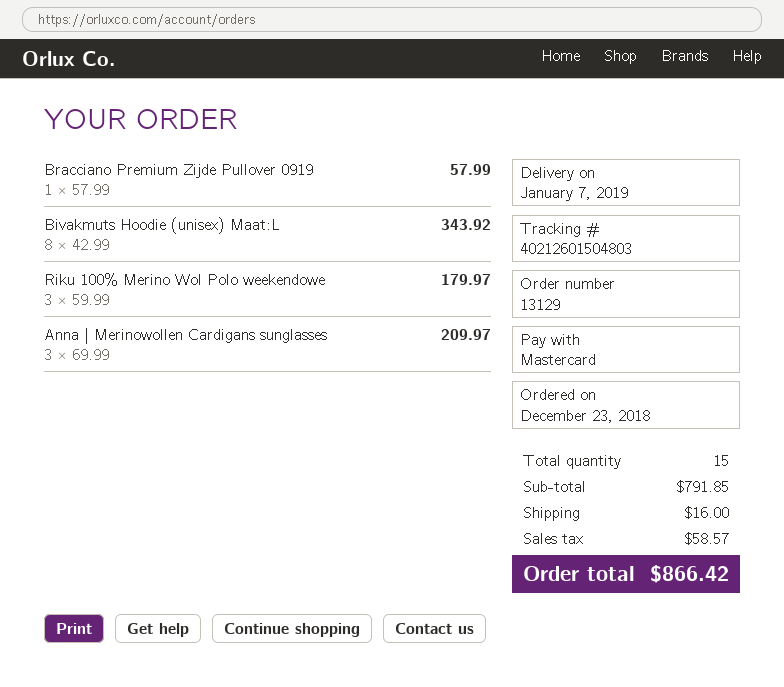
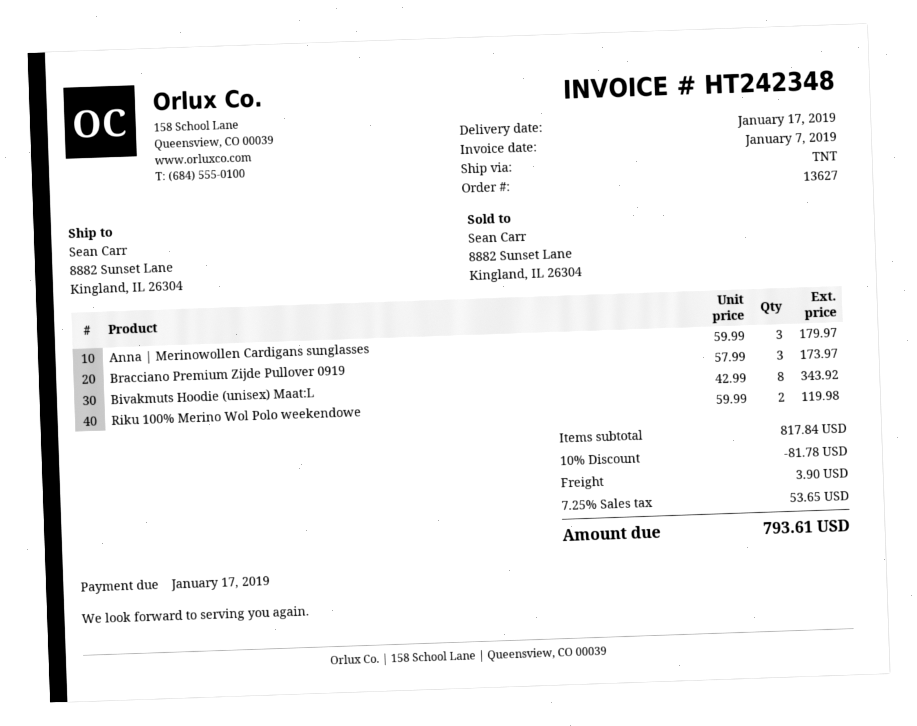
order number: 13129 -> 13627
delivery date: 2019-01-07 -> 2019-01-17
Bracciano Premium Zijde Pullover 0919: 1 x 57.99 = 57.99 -> 3 x 57.99 = 173.97
Riku 100% Merino Wol Polo weekendowe: 3 x 59.99 = 179.97 -> 2 x 59.99 = 119.98
Anna | Merinowollen Cardigans sunglasses: 3 x 69.99 = 209.97 -> 3 x 59.99 = 179.97
subtotal: 791.85 -> 817.84
discount: none -> 10% = 81.78
shipping: 16.00 -> 3.90
tax: 58.57 -> 53.65
total: 866.42 -> 793.61

